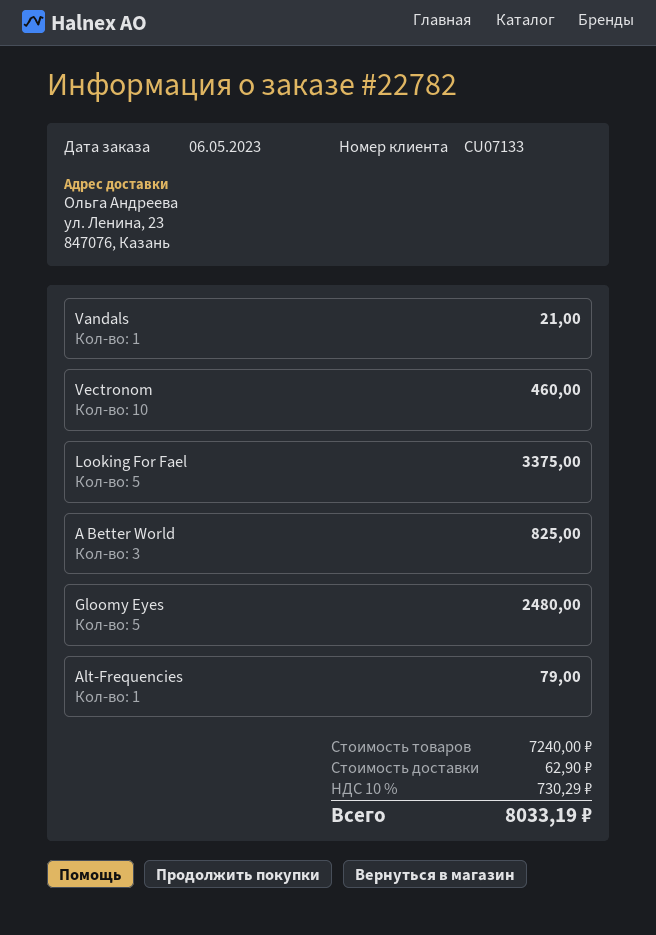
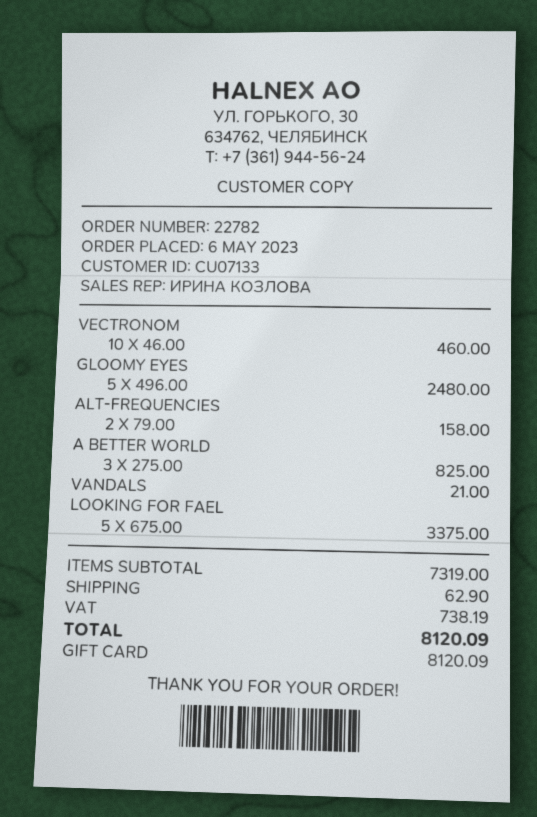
Alt-Frequencies: 1 for 79.00 -> 2 for 158.00
subtotal: 7240.00 -> 7319.00
tax: 730.29 -> 738.19
total: 8033.19 -> 8120.09

